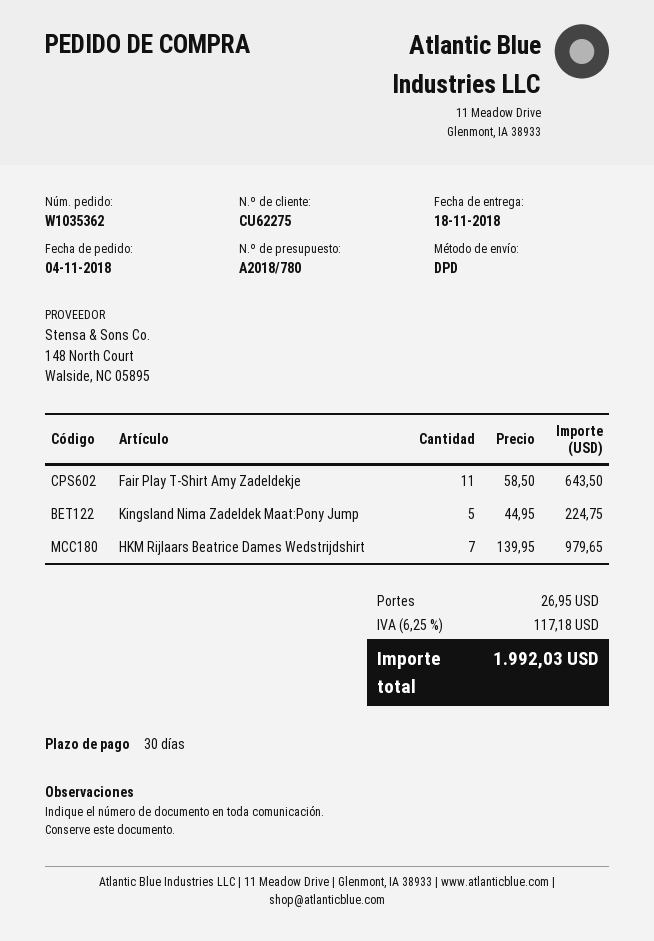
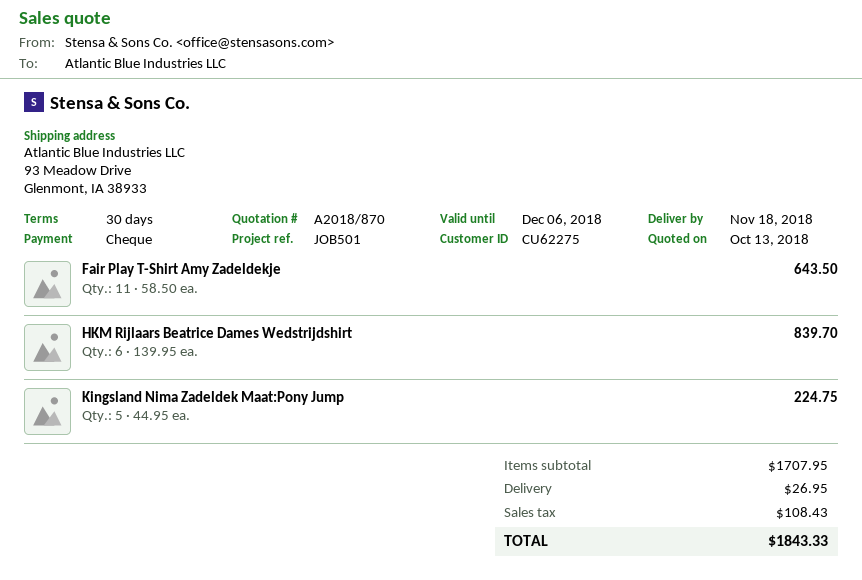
quote number: A2018/780 -> A2018/870
HKM Rijlaars Beatrice Dames Wedstrijdshirt: 7 x 139.95 = 979.65 -> 6 x 139.95 = 839.70
tax: 117.18 -> 108.43
total: 1992.03 -> 1843.33

